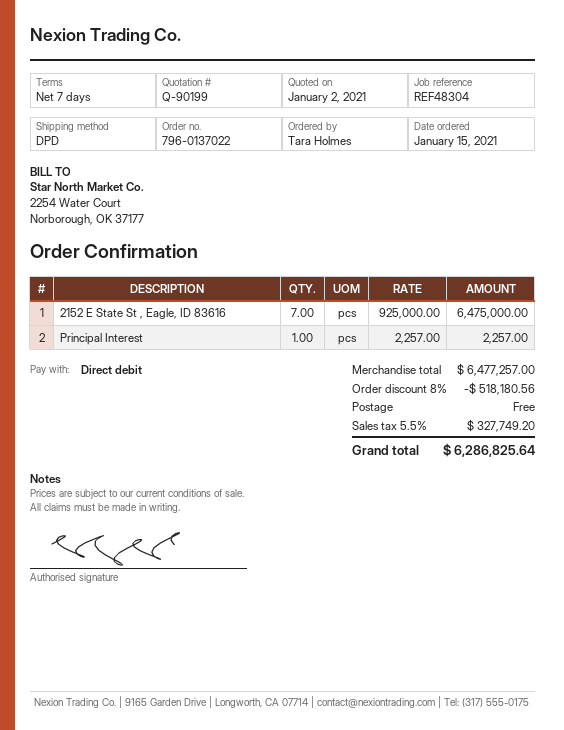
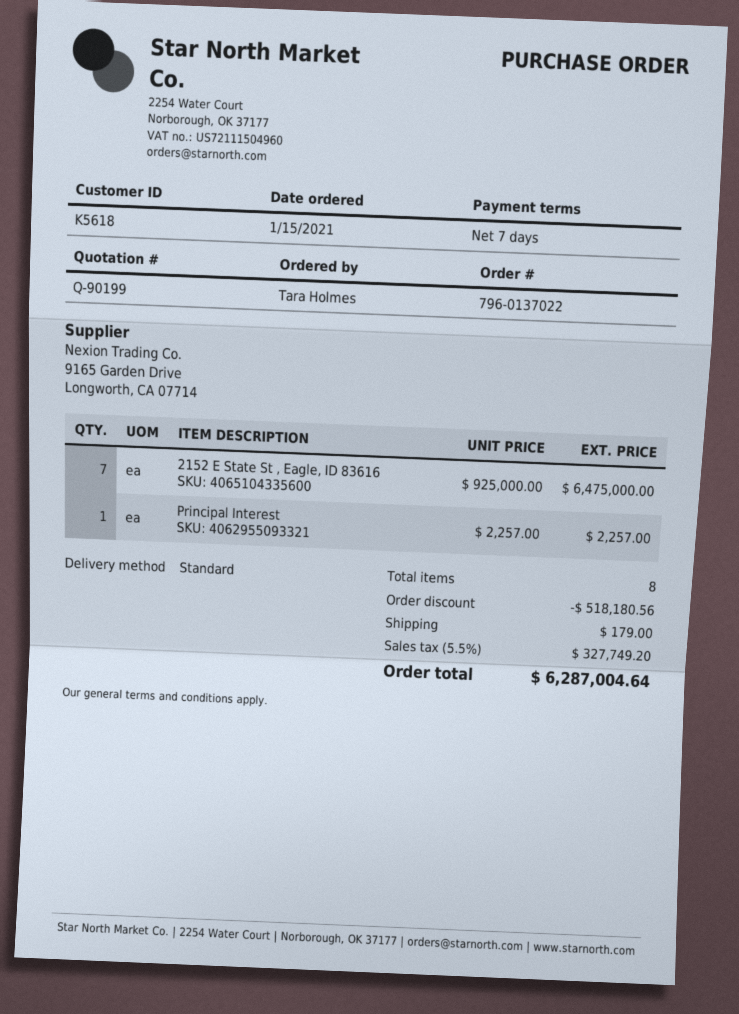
shipping method: DPD -> standard
shipping: 0.00 -> 179.00
total: 6286825.64 -> 6287004.64

